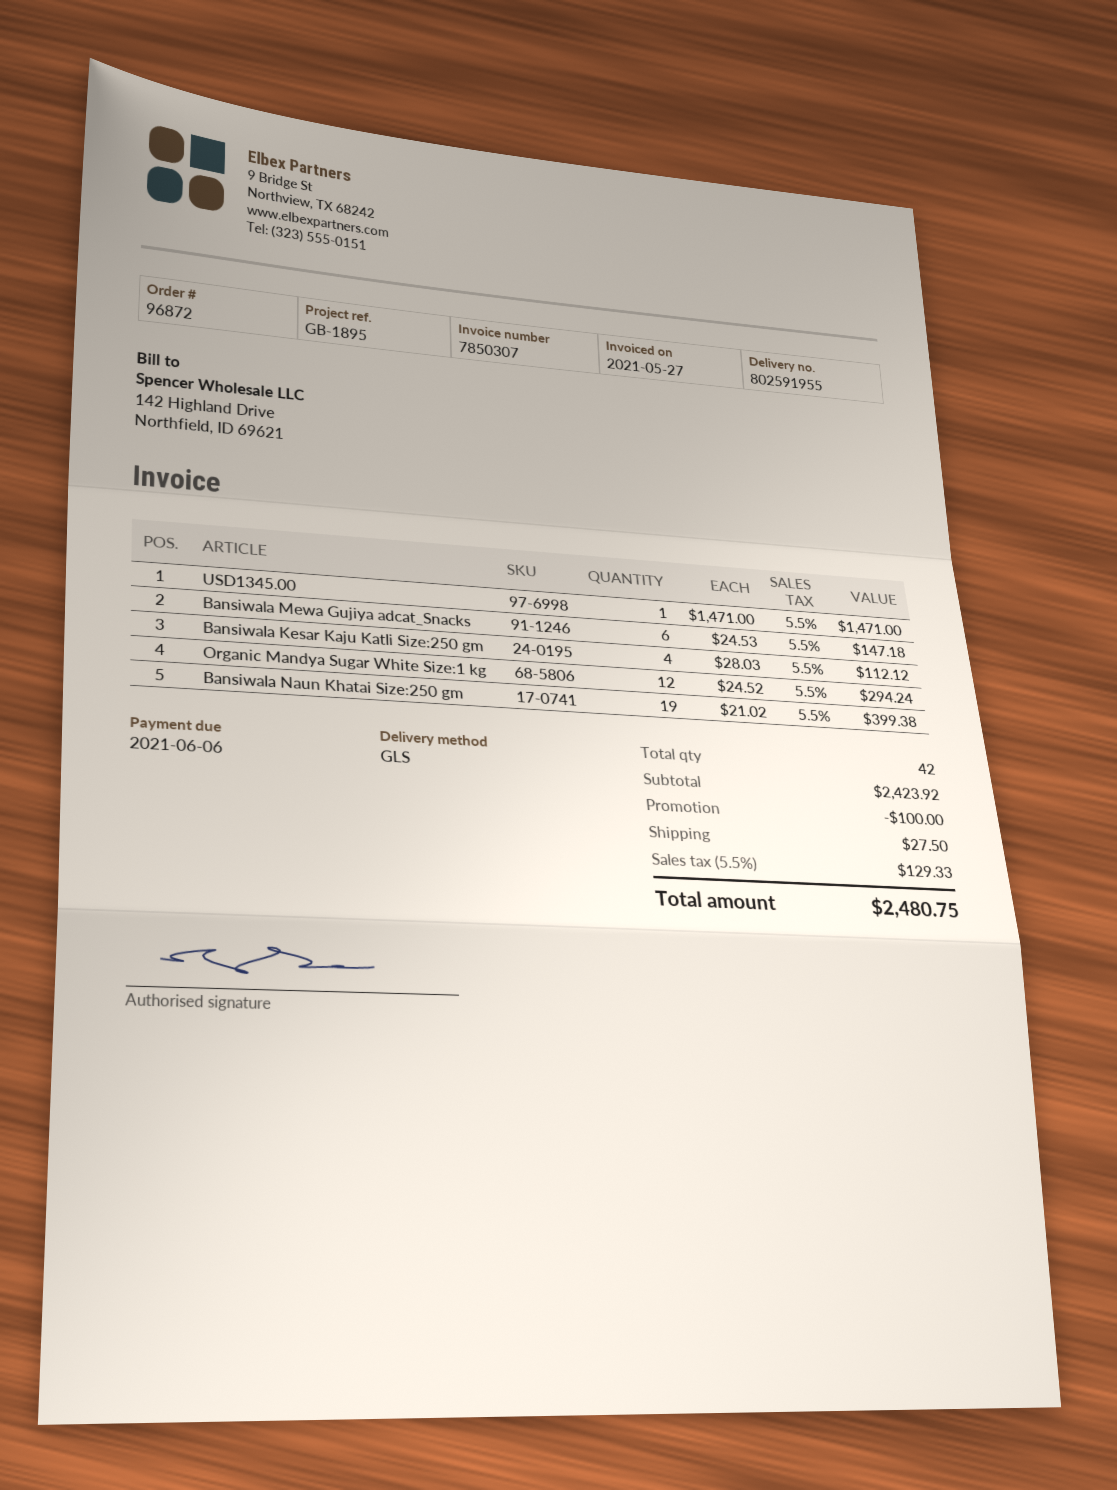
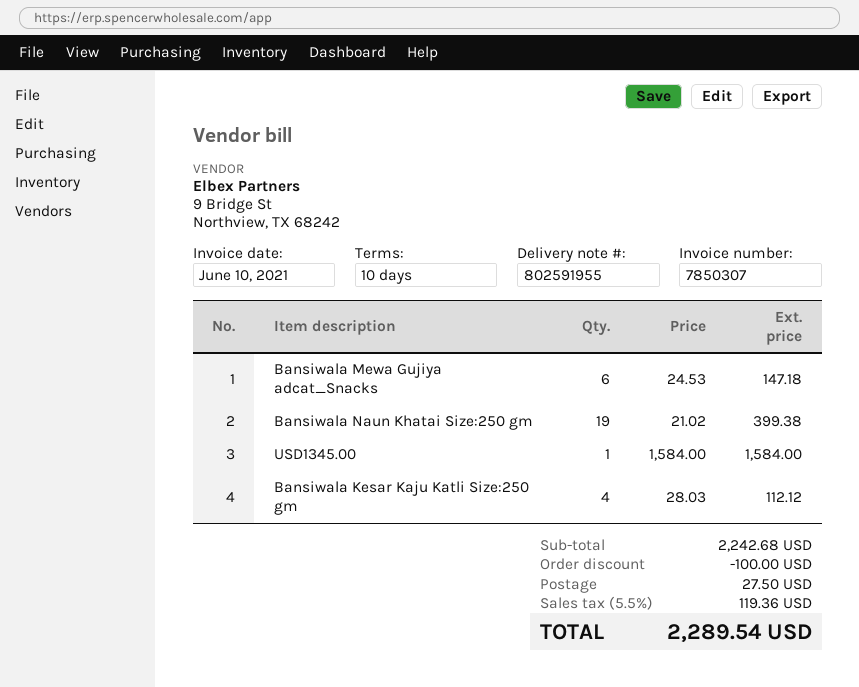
invoice date: 2021-05-27 -> 2021-06-10
USD1345.00: 1 x 1471.00 = 1471.00 -> 1 x 1584.00 = 1584.00
Organic Mandya Sugar White Size:1 kg: 12 x 24.52 = 294.24 -> none
subtotal: 2423.92 -> 2242.68
tax: 5.5% = 129.33 -> 5.5% = 119.36
total: 2480.75 -> 2289.54

